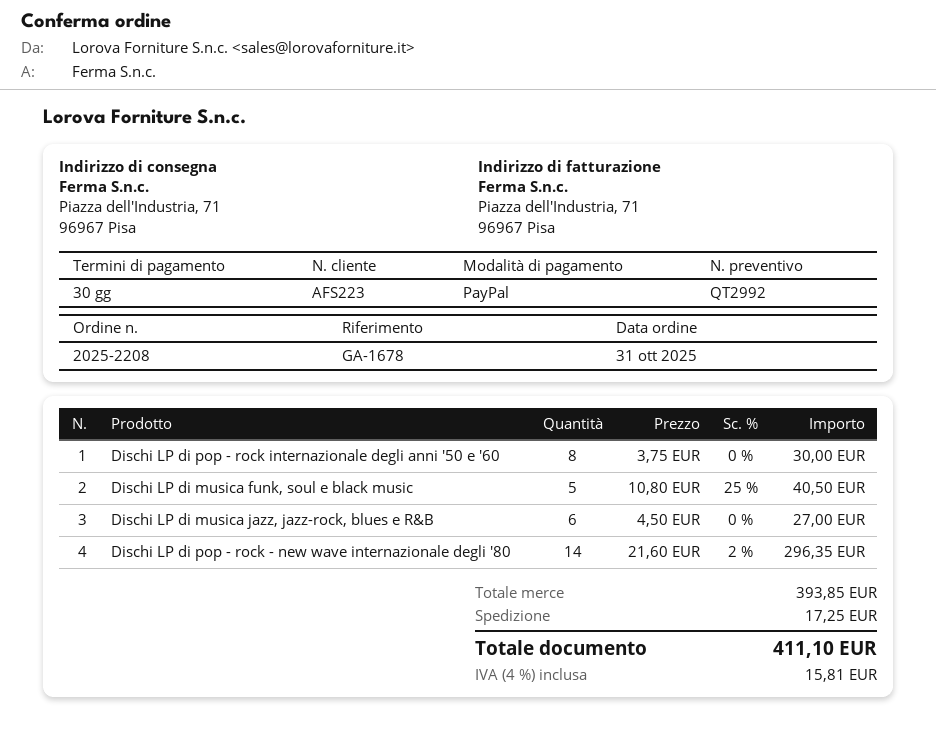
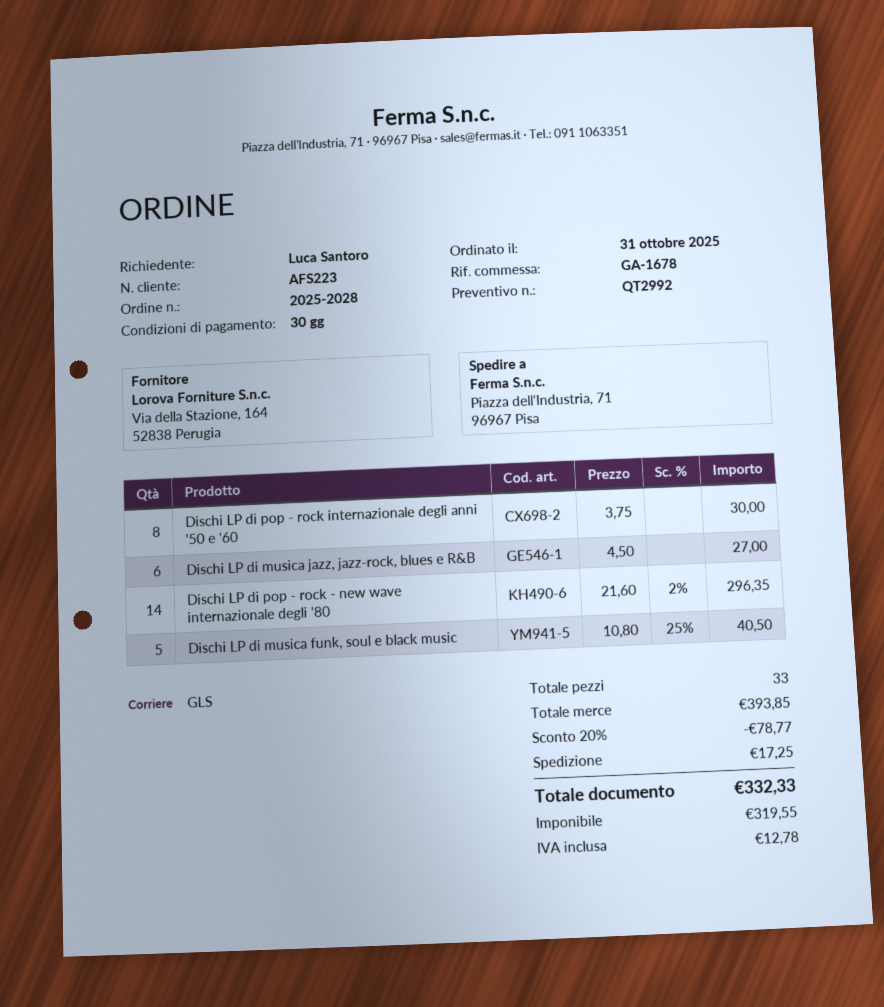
order number: 2025-2208 -> 2025-2028
discount: none -> 20% = 78.77
tax: 15.81 -> 12.78
total: 411.10 -> 332.33

